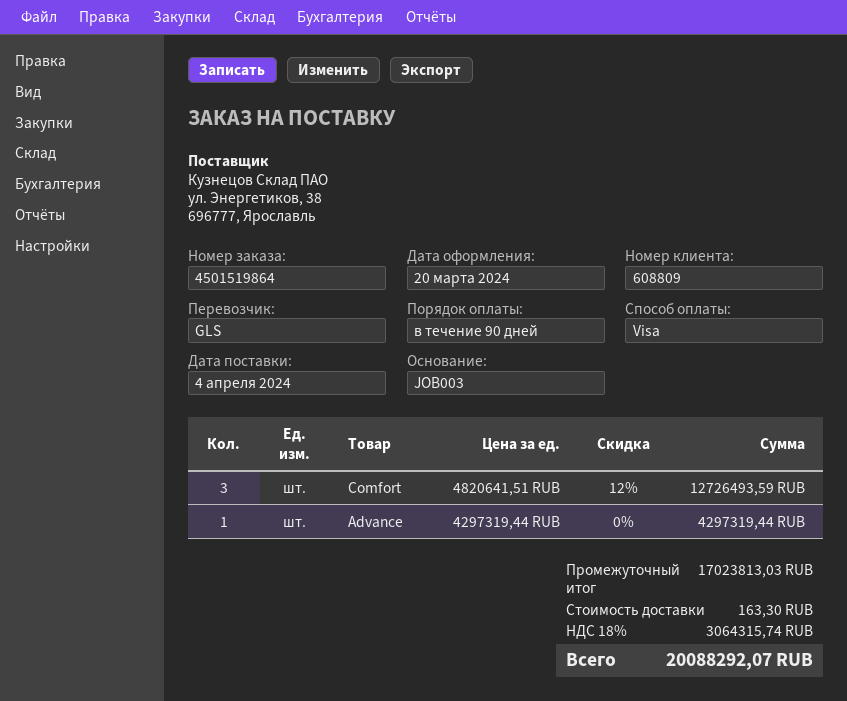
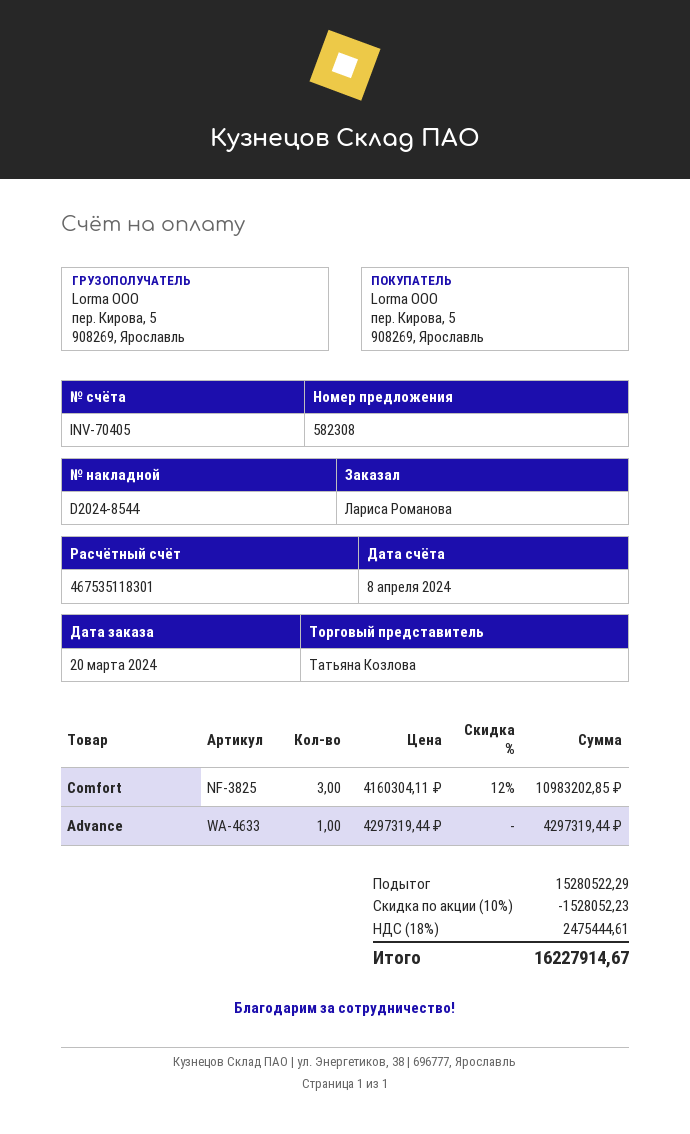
Comfort: 3 x 4820641.51 - 12% = 12726493.59 -> 3 x 4160304.11 - 12% = 10983202.85
subtotal: 17023813.03 -> 15280522.29
discount: none -> 10% = 1528052.23
shipping: 163.30 -> none
tax: 18% = 3064315.74 -> 18% = 2475444.61
total: 20088292.07 -> 16227914.67

